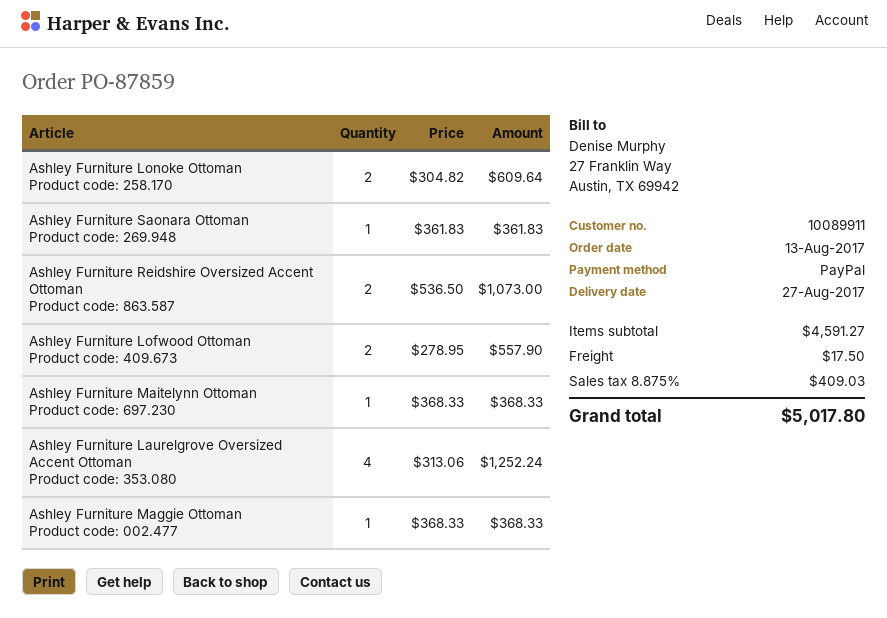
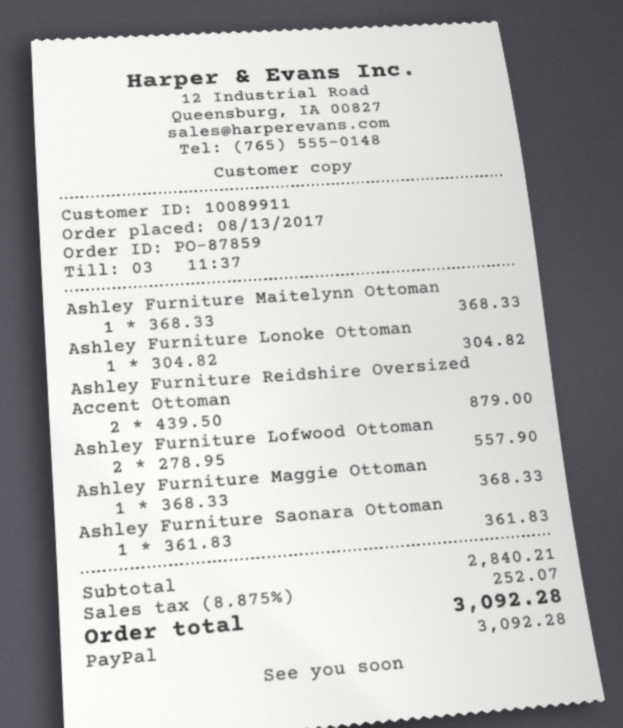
Ashley Furniture Lonoke Ottoman: 2 x 304.82 = 609.64 -> 1 x 304.82 = 304.82
Ashley Furniture Reidshire Oversized Accent Ottoman: 2 x 536.50 = 1073.00 -> 2 x 439.50 = 879.00
Ashley Furniture Laurelgrove Oversized Accent Ottoman: 4 x 313.06 = 1252.24 -> none
subtotal: 4591.27 -> 2840.21
shipping: 17.50 -> none
tax: 8.875% = 409.03 -> 8.875% = 252.07
total: 5017.80 -> 3092.28

